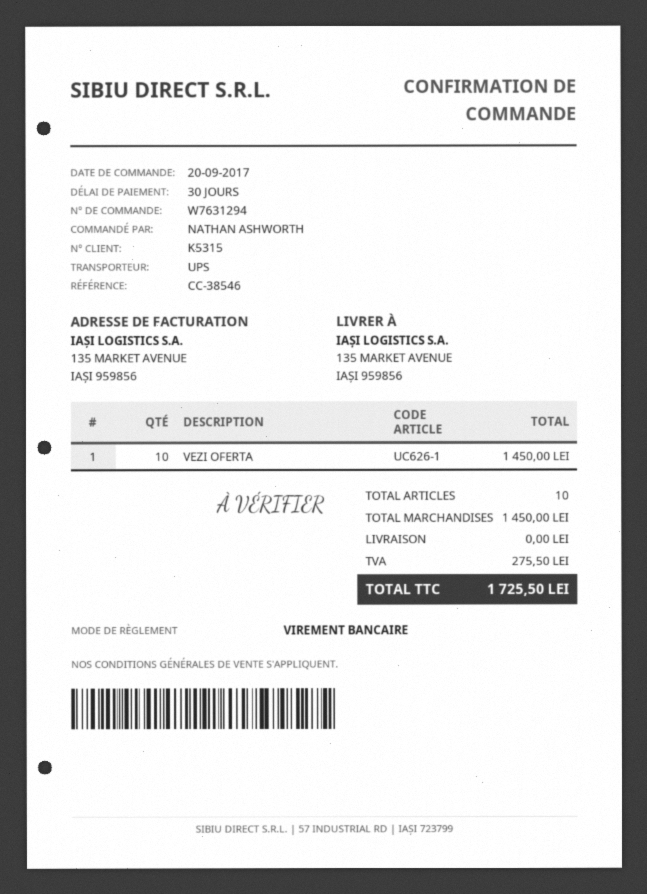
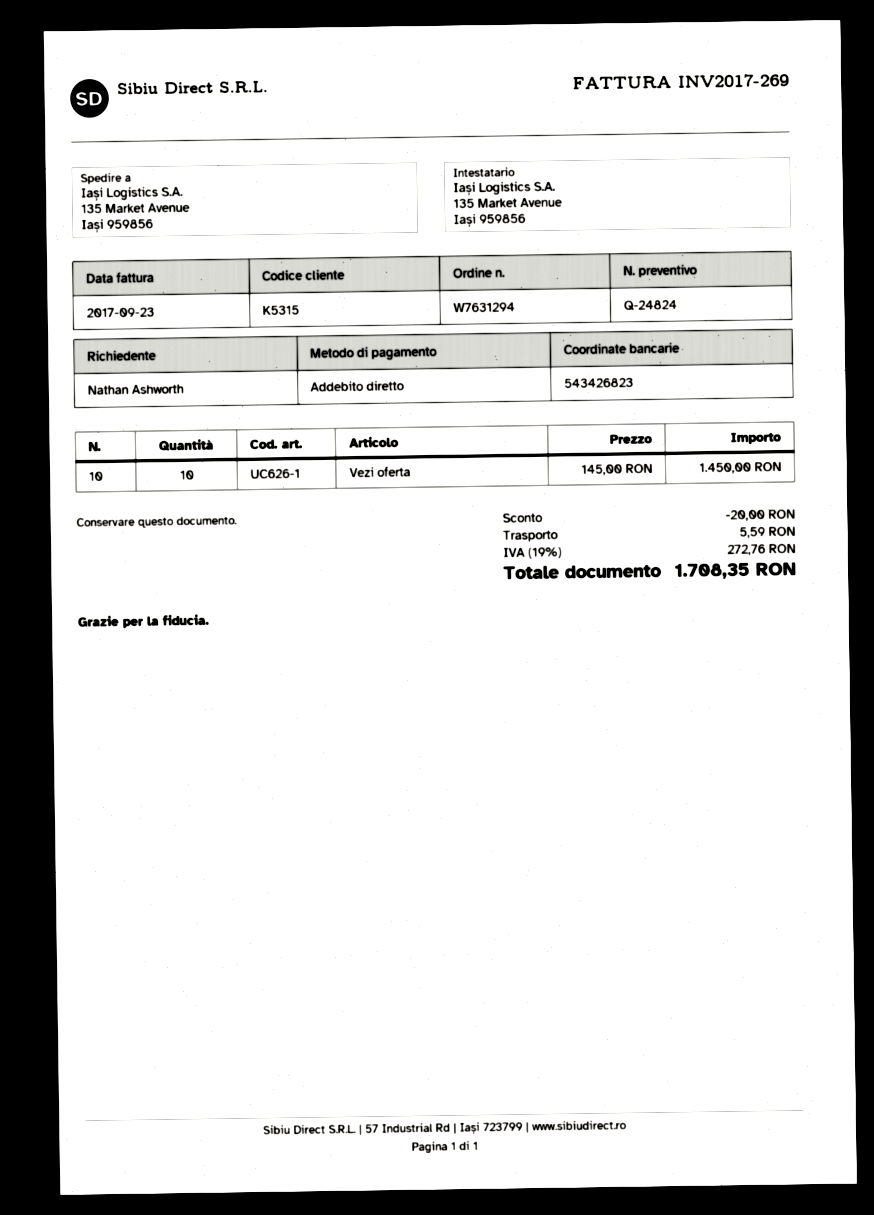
payment method: bank transfer -> direct debit
discount: none -> 20.00
shipping: 0.00 -> 5.59
tax: 275.50 -> 272.76
total: 1725.50 -> 1708.35

